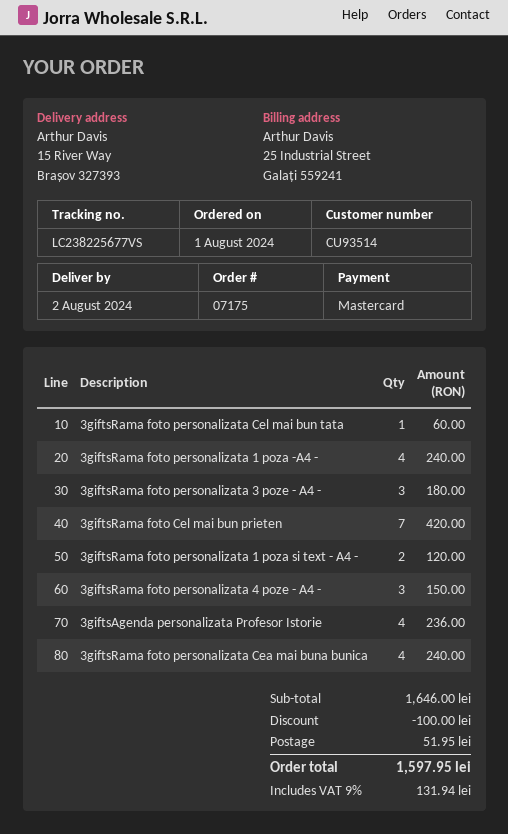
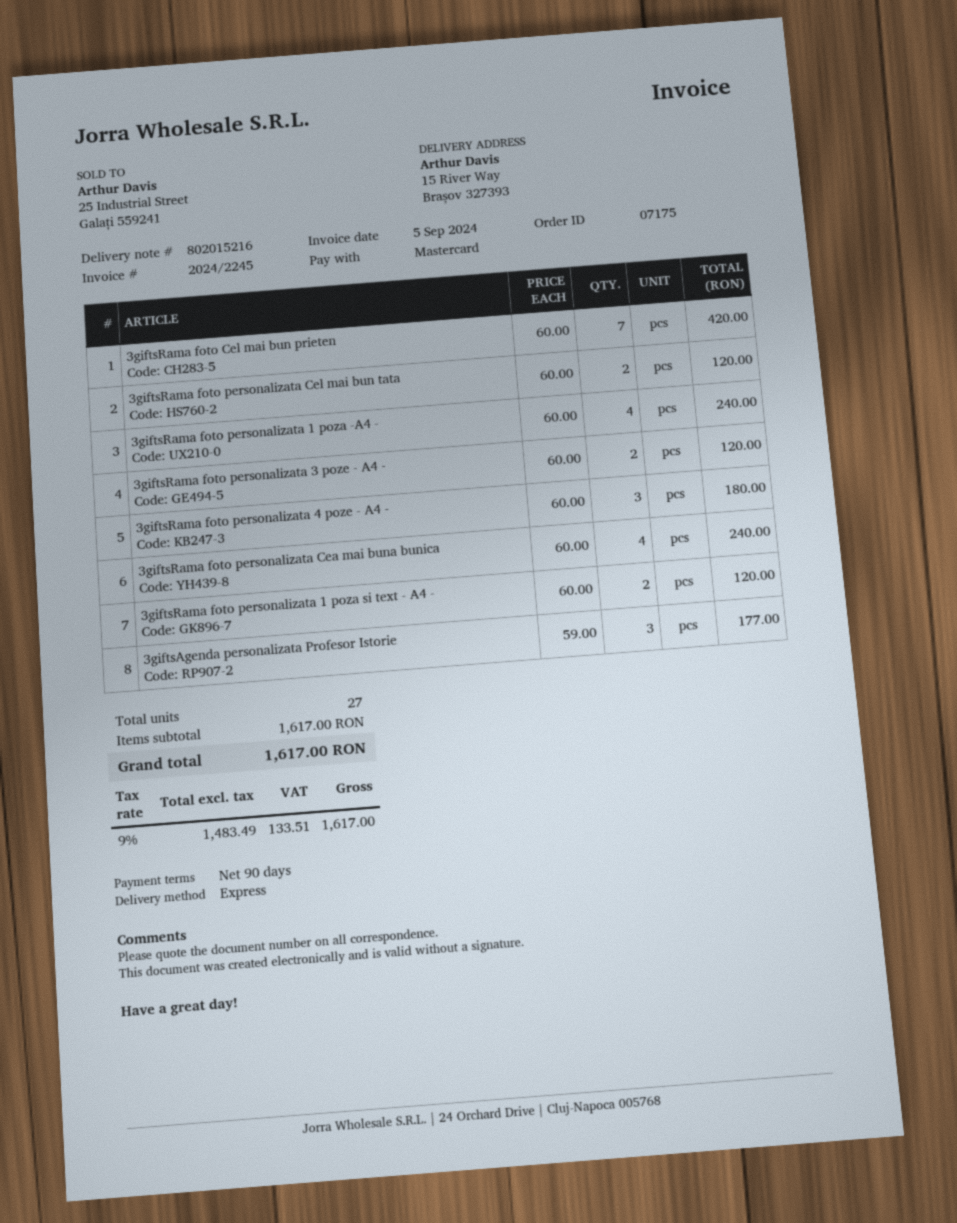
3giftsRama foto personalizata Cel mai bun tata: 1 for 60.00 -> 2 for 120.00
3giftsRama foto personalizata 3 poze - A4 -: 3 for 180.00 -> 2 for 120.00
3giftsRama foto personalizata 4 poze - A4 -: 3 for 150.00 -> 3 for 180.00
3giftsAgenda personalizata Profesor Istorie: 4 for 236.00 -> 3 for 177.00
subtotal: 1646.00 -> 1617.00
discount: 100.00 -> none
shipping: 51.95 -> none
tax: 9% = 131.94 -> 9% = 133.51
total: 1597.95 -> 1617.00

